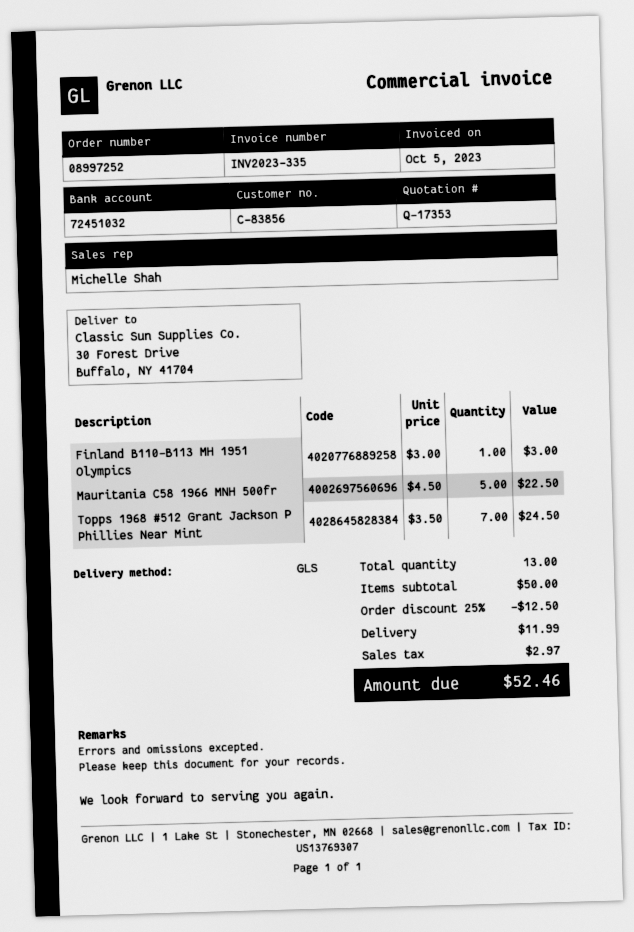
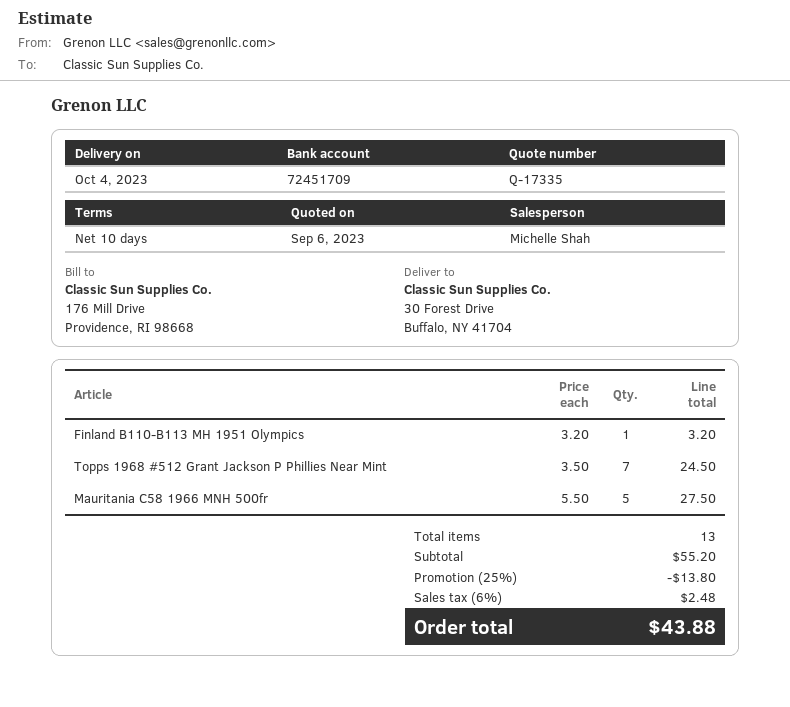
quote number: Q-17353 -> Q-17335
bank account: 72451032 -> 72451709
Finland B110-B113 MH 1951 Olympics: 1 x 3.00 = 3.00 -> 1 x 3.20 = 3.20
Mauritania C58 1966 MNH 500fr: 5 x 4.50 = 22.50 -> 5 x 5.50 = 27.50
subtotal: 50.00 -> 55.20
discount: 25% = 12.50 -> 25% = 13.80
shipping: 11.99 -> none
tax: 2.97 -> 2.48
total: 52.46 -> 43.88

